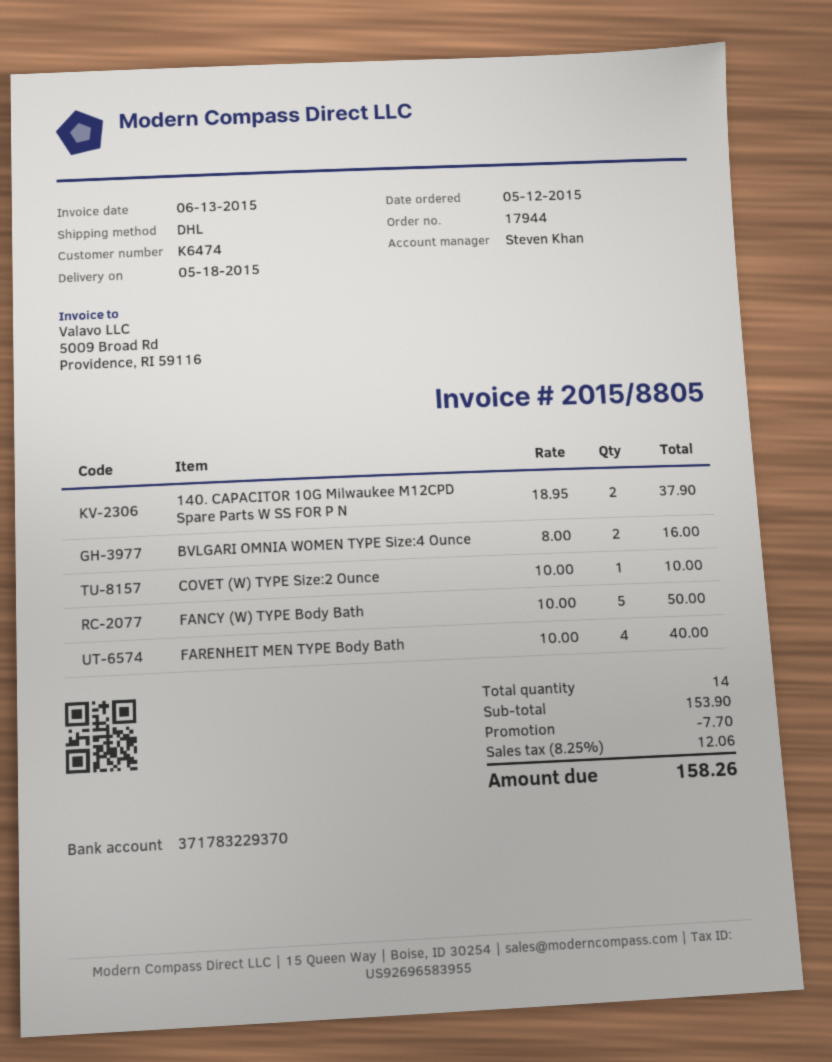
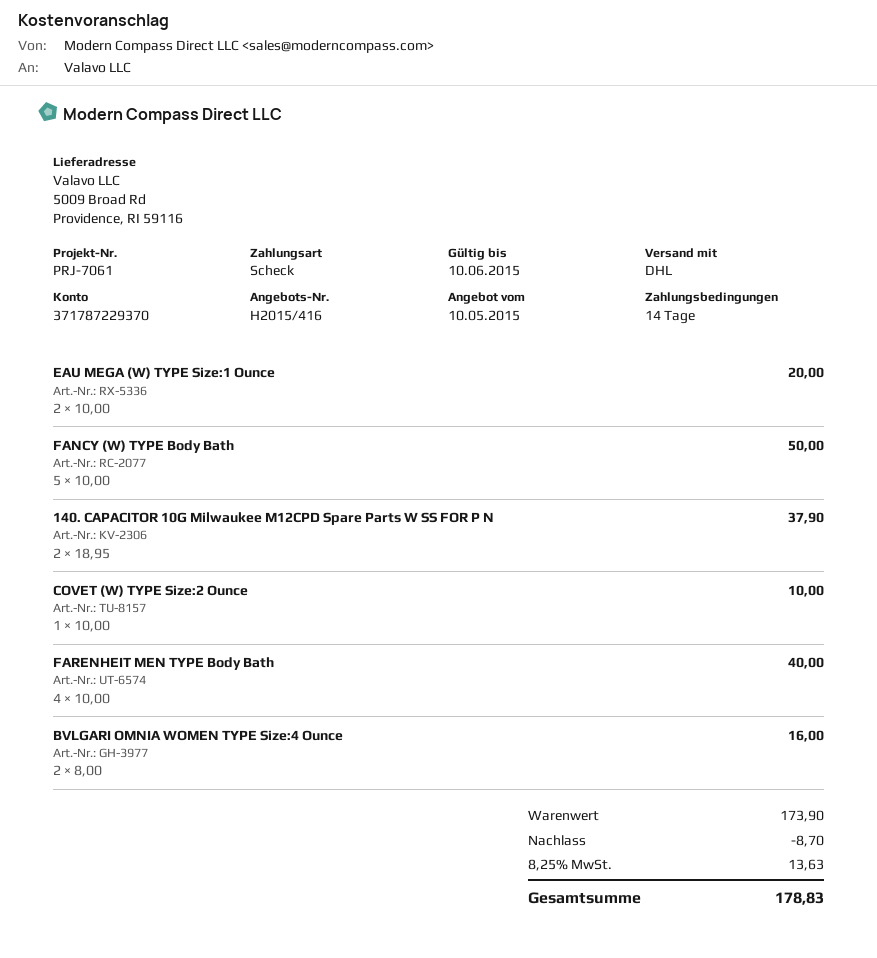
bank account: 371783229370 -> 371787229370
EAU MEGA (W) TYPE Size:1 Ounce: none -> 2 x 10.00 = 20.00
subtotal: 153.90 -> 173.90
discount: 7.70 -> 8.70
tax: 8.25% = 12.06 -> 8.25% = 13.63
total: 158.26 -> 178.83

